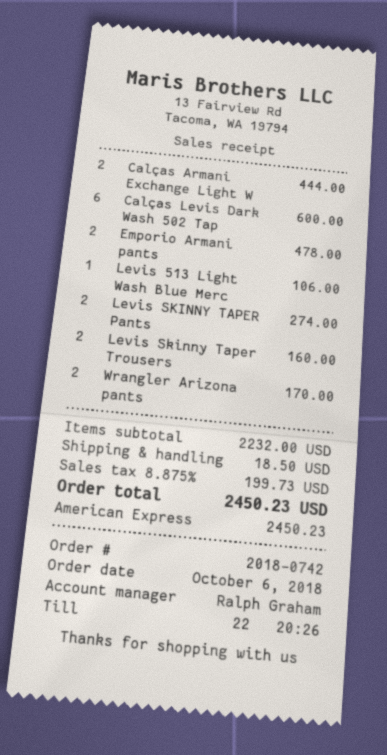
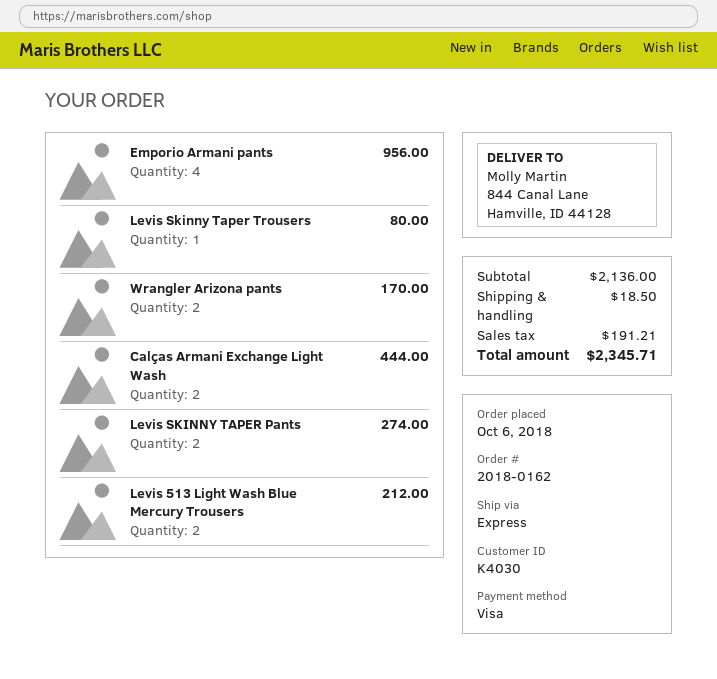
order number: 2018-0742 -> 2018-0162
payment method: American Express -> Visa
Calças Levis Dark Wash 502 Tap: 6 for 600.00 -> none
Emporio Armani pants: 2 for 478.00 -> 4 for 956.00
Levis 513 Light Wash Blue Merc: 1 for 106.00 -> 2 for 212.00
Levis Skinny Taper Trousers: 2 for 160.00 -> 1 for 80.00
subtotal: 2232.00 -> 2136.00
tax: 199.73 -> 191.21
total: 2450.23 -> 2345.71

